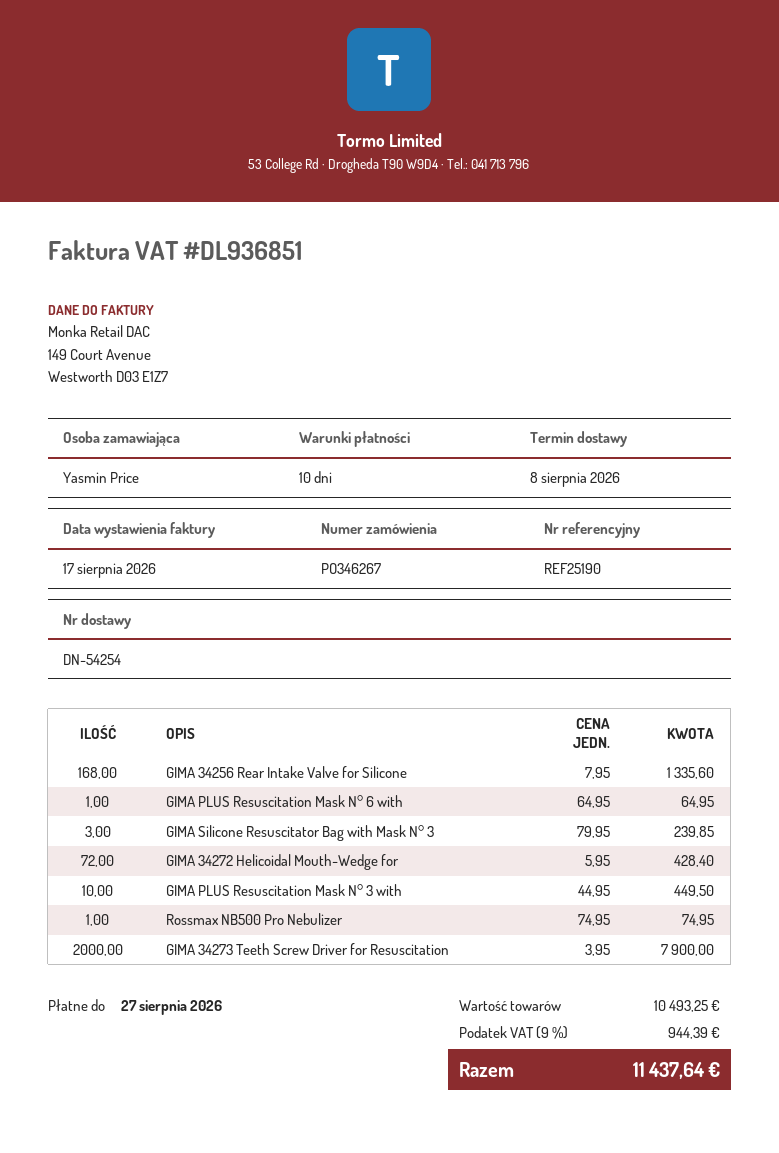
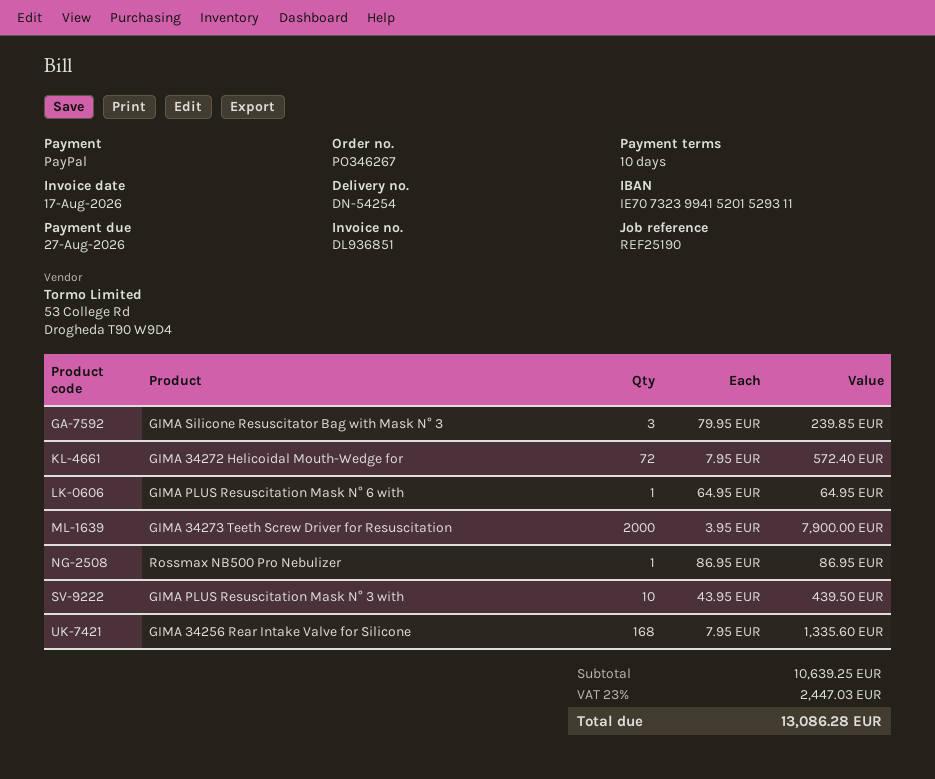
GIMA 34272 Helicoidal Mouth-Wedge for: 72 x 5.95 = 428.40 -> 72 x 7.95 = 572.40
GIMA PLUS Resuscitation Mask N° 3 with: 10 x 44.95 = 449.50 -> 10 x 43.95 = 439.50
Rossmax NB500 Pro Nebulizer: 1 x 74.95 = 74.95 -> 1 x 86.95 = 86.95
subtotal: 10493.25 -> 10639.25
tax: 9% = 944.39 -> 23% = 2447.03
total: 11437.64 -> 13086.28

